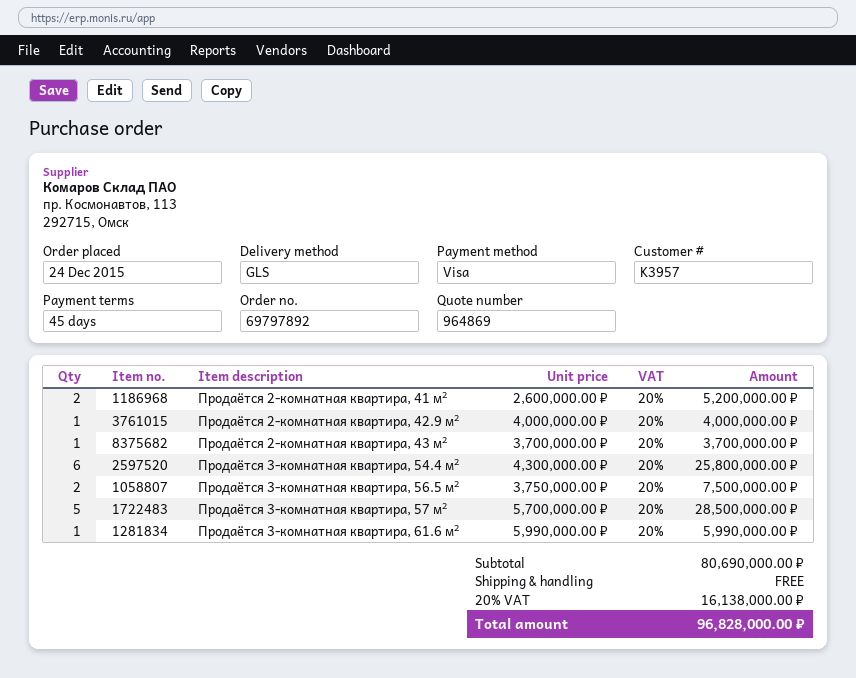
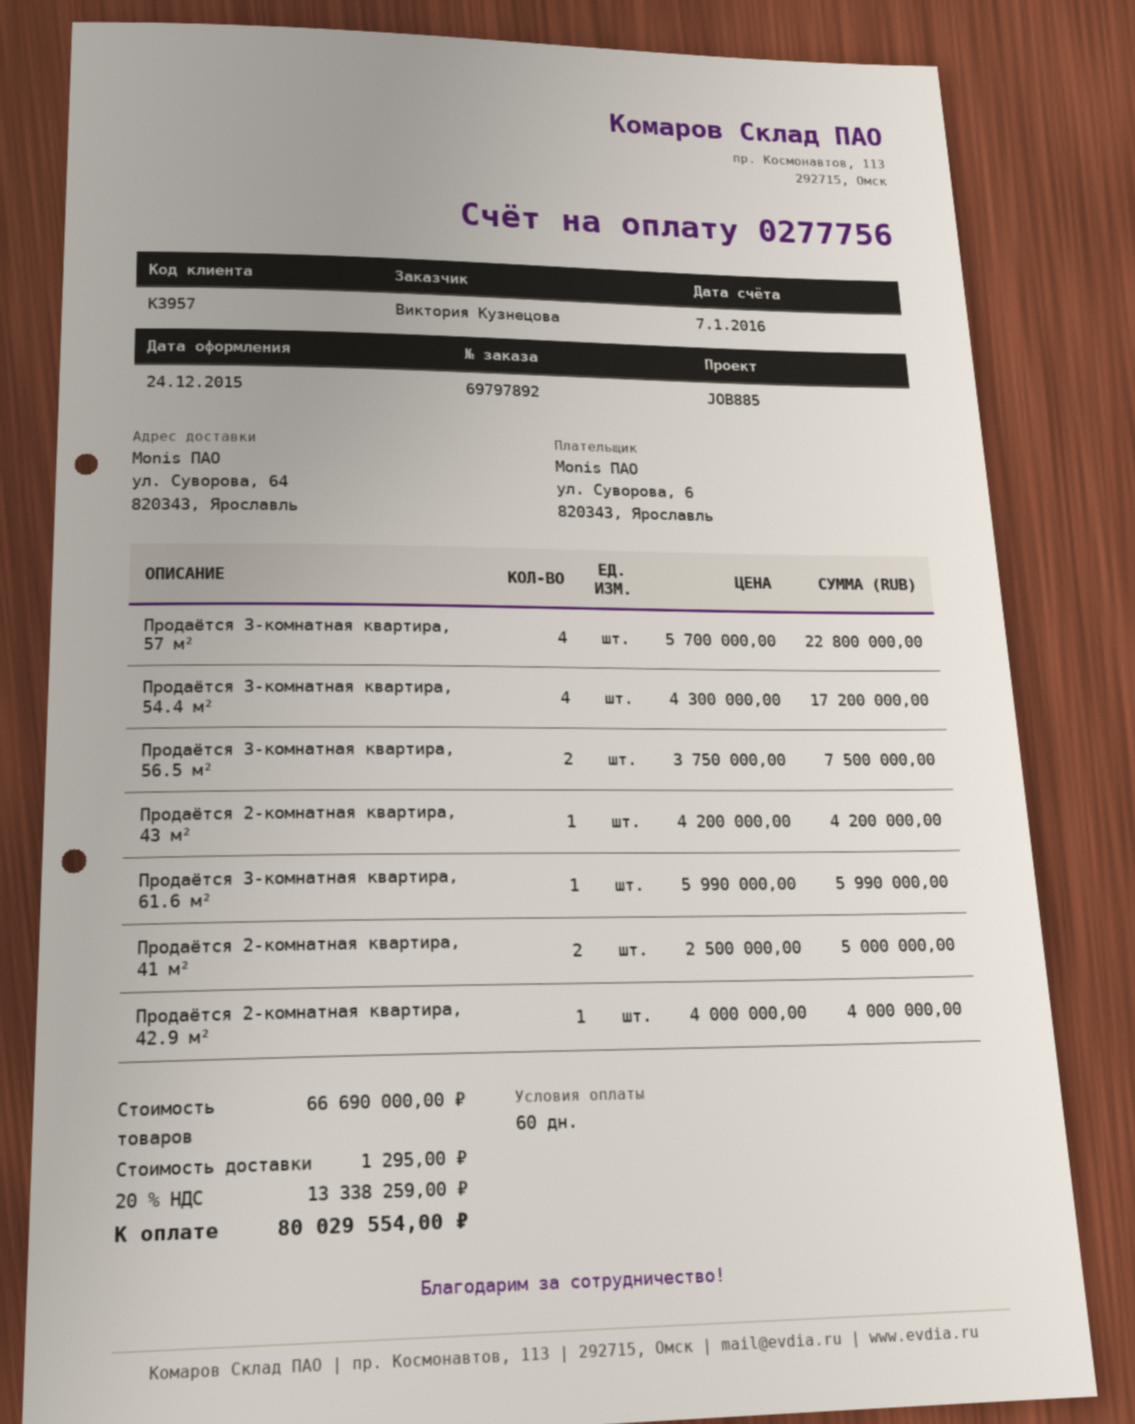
payment terms: 45 days -> 60 days
Продаётся 2-комнатная квартира, 41 м²: 2 x 2600000.00 = 5200000.00 -> 2 x 2500000.00 = 5000000.00
Продаётся 2-комнатная квартира, 43 м²: 1 x 3700000.00 = 3700000.00 -> 1 x 4200000.00 = 4200000.00
Продаётся 3-комнатная квартира, 54.4 м²: 6 x 4300000.00 = 25800000.00 -> 4 x 4300000.00 = 17200000.00
Продаётся 3-комнатная квартира, 57 м²: 5 x 5700000.00 = 28500000.00 -> 4 x 5700000.00 = 22800000.00
subtotal: 80690000.00 -> 66690000.00
shipping: 0.00 -> 1295.00
tax: 20% = 16138000.00 -> 20% = 13338259.00
total: 96828000.00 -> 80029554.00

